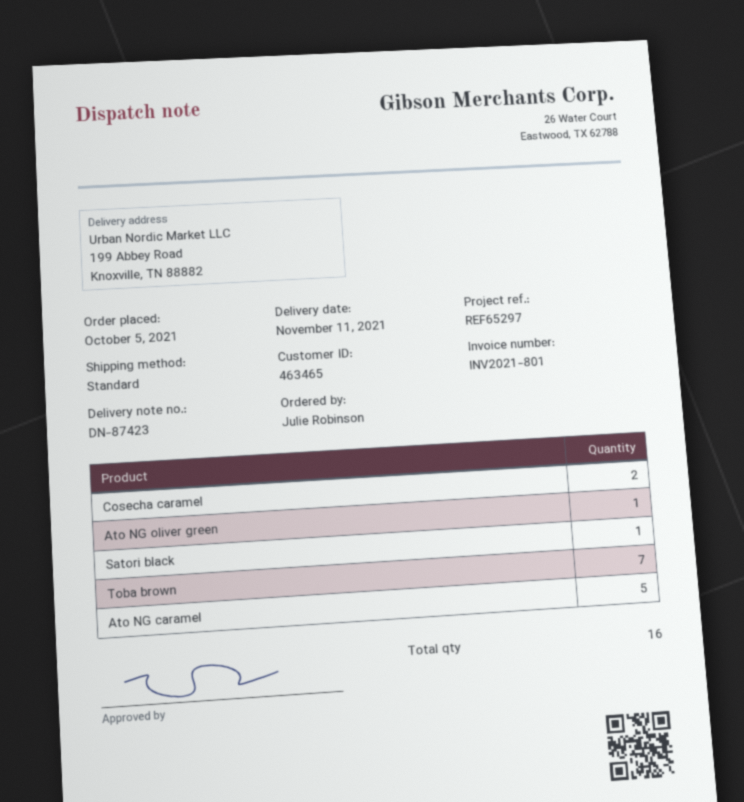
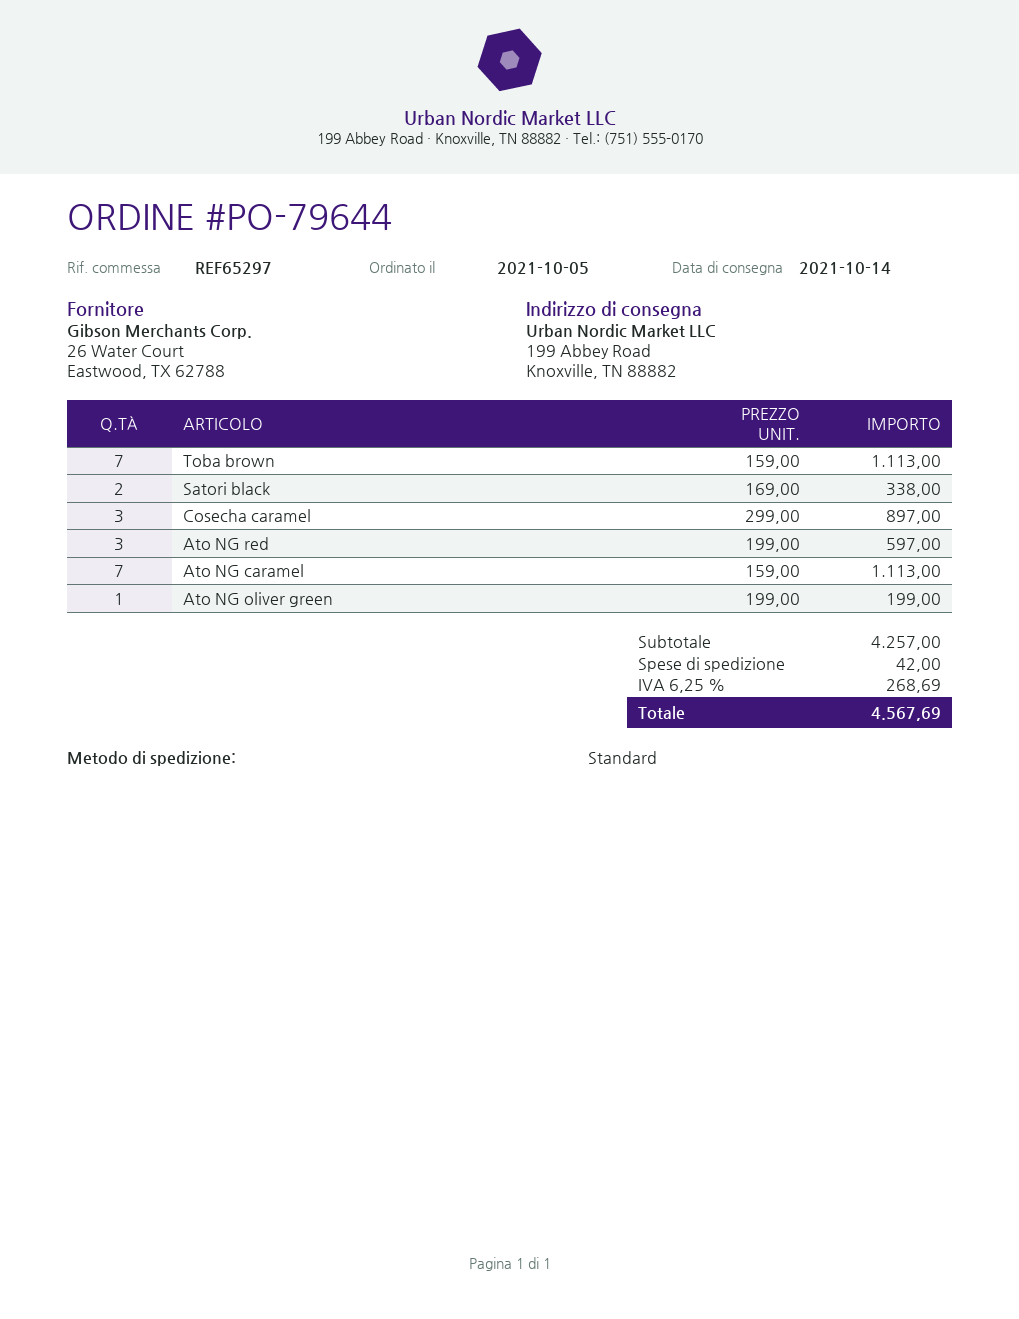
delivery date: 2021-11-11 -> 2021-10-14
Cosecha caramel: 2 -> 3
Satori black: 1 -> 2
Ato NG caramel: 5 -> 7
Ato NG red: none -> 3

